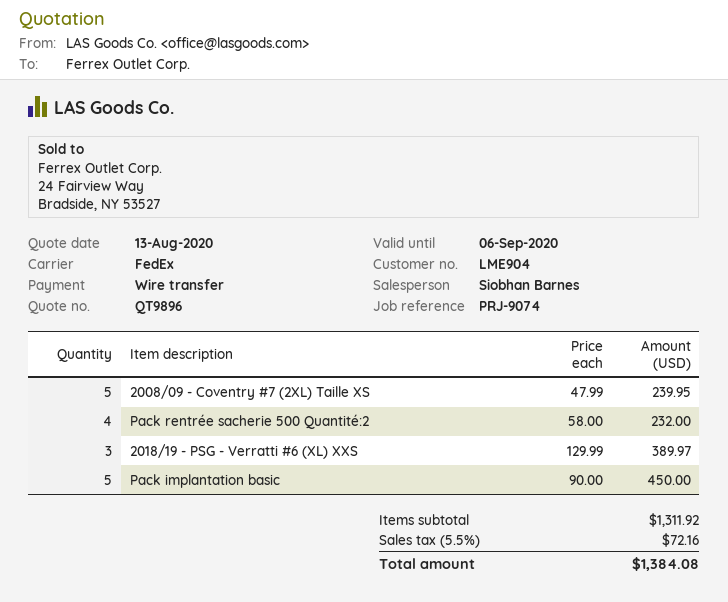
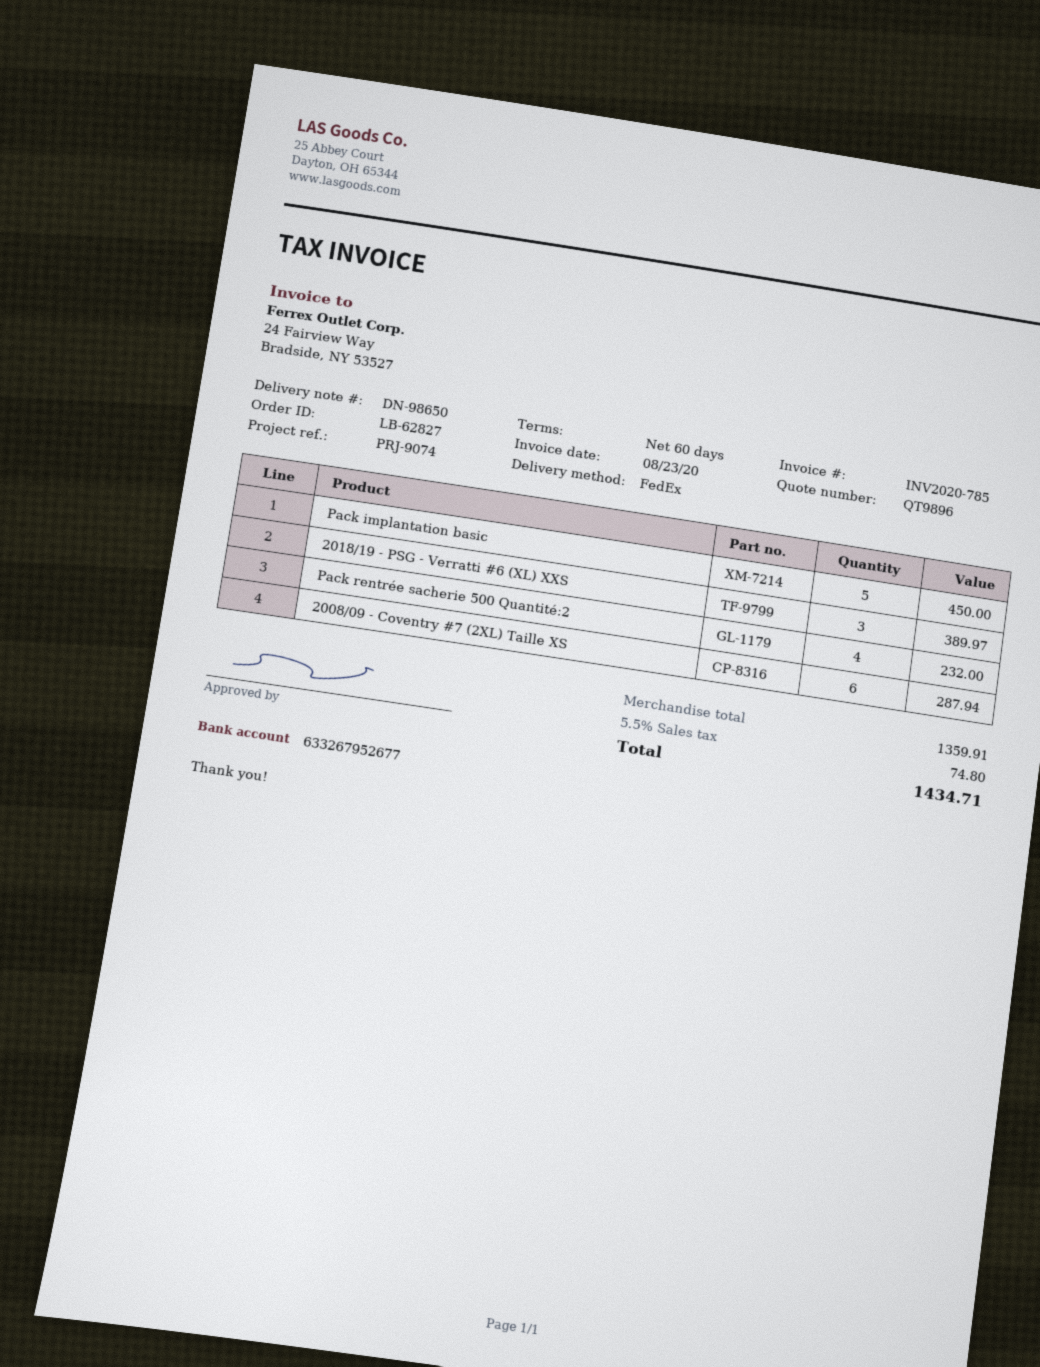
2008/09 - Coventry #7 (2XL) Taille XS: 5 for 239.95 -> 6 for 287.94
subtotal: 1311.92 -> 1359.91
tax: 5.5% = 72.16 -> 5.5% = 74.80
total: 1384.08 -> 1434.71

